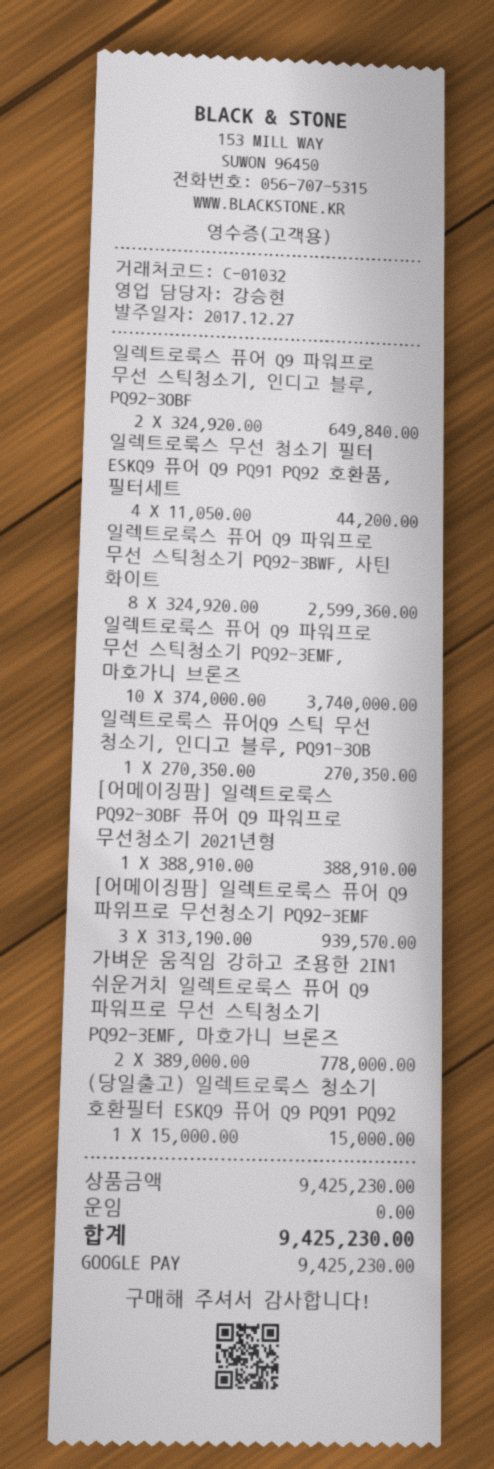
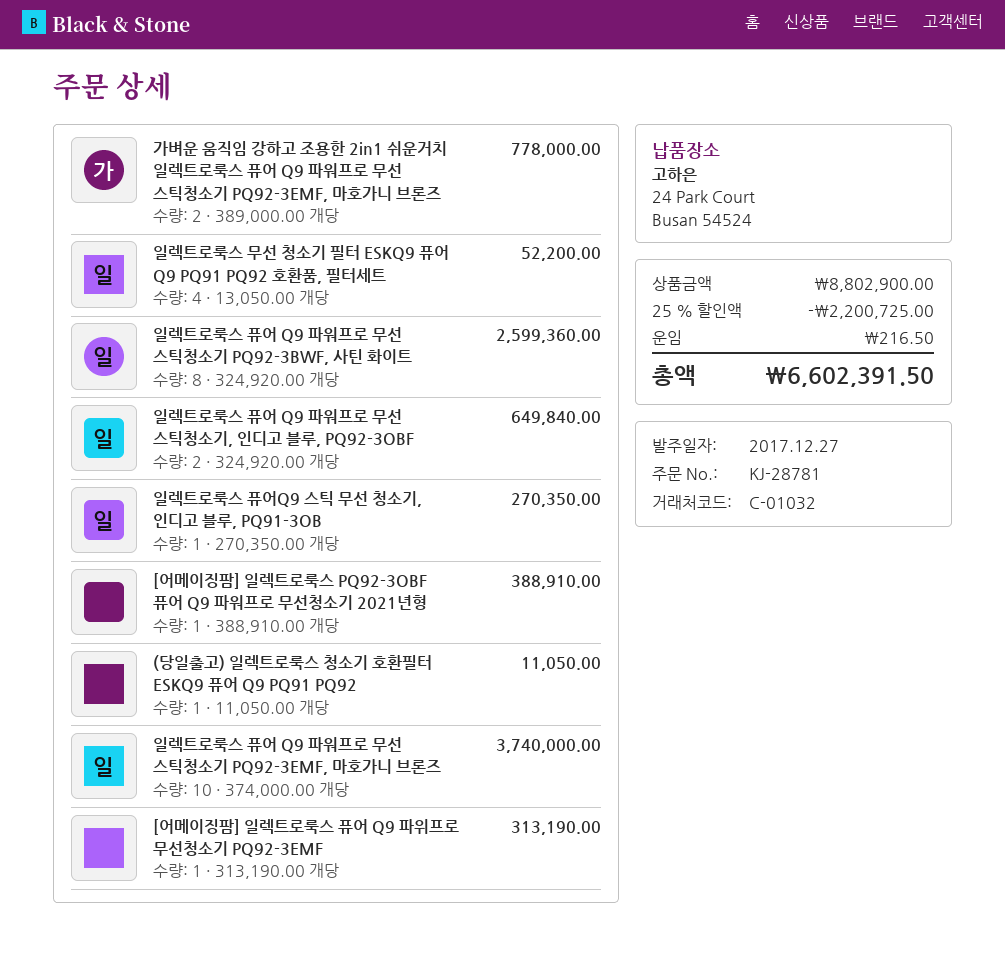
일렉트로룩스 무선 청소기 필터 ESKQ9 퓨어 Q9 PQ91 PQ92 호환품, 필터세트: 4 x 11050.00 = 44200.00 -> 4 x 13050.00 = 52200.00
[어메이징팜] 일렉트로룩스 퓨어 Q9 파위프로 무선청소기 PQ92-3EMF: 3 x 313190.00 = 939570.00 -> 1 x 313190.00 = 313190.00
(당일출고) 일렉트로룩스 청소기 호환필터 ESKQ9 퓨어 Q9 PQ91 PQ92: 1 x 15000.00 = 15000.00 -> 1 x 11050.00 = 11050.00
subtotal: 9425230.00 -> 8802900.00
discount: none -> 25% = 2200725.00
shipping: 0.00 -> 216.50
total: 9425230.00 -> 6602391.50

